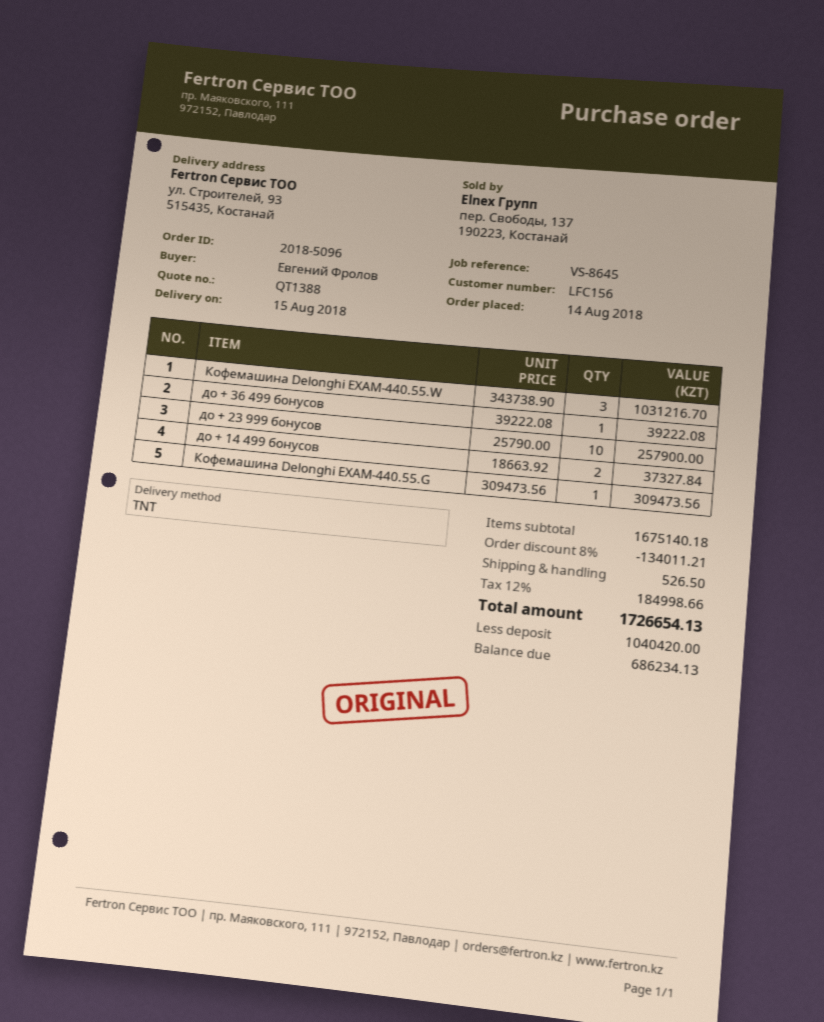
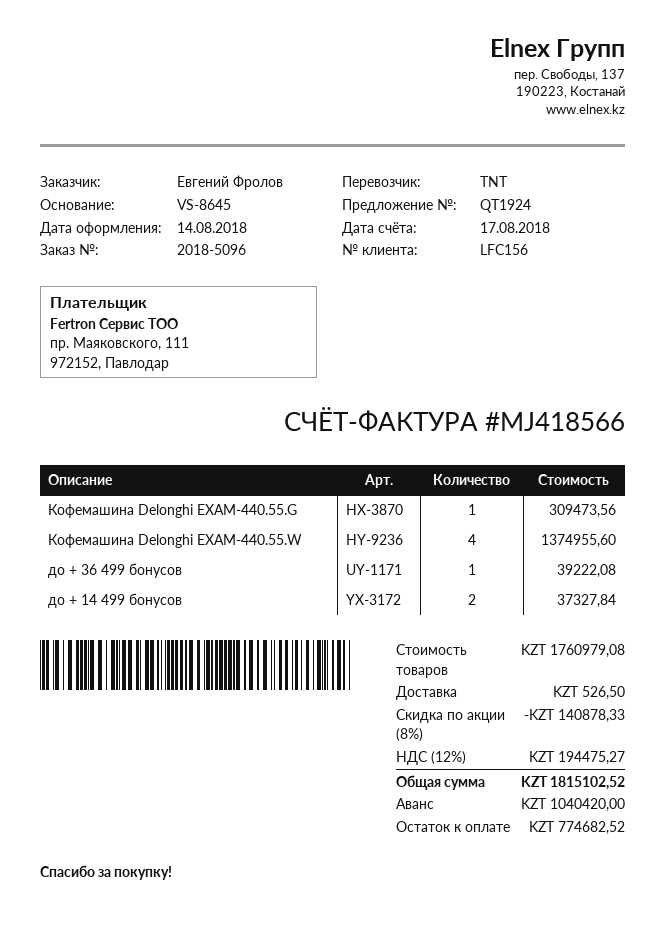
quote number: QT1388 -> QT1924
Кофемашина Delonghi EXAM-440.55.W: 3 for 1031216.70 -> 4 for 1374955.60
до + 23 999 бонусов: 10 for 257900.00 -> none
subtotal: 1675140.18 -> 1760979.08
discount: 8% = 134011.21 -> 8% = 140878.33
tax: 12% = 184998.66 -> 12% = 194475.27
total: 1726654.13 -> 1815102.52
balance: 686234.13 -> 774682.52

